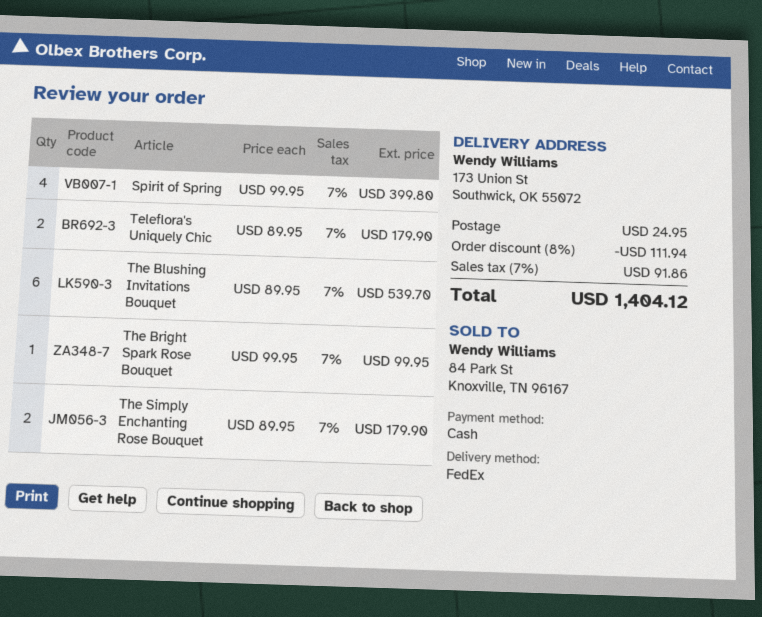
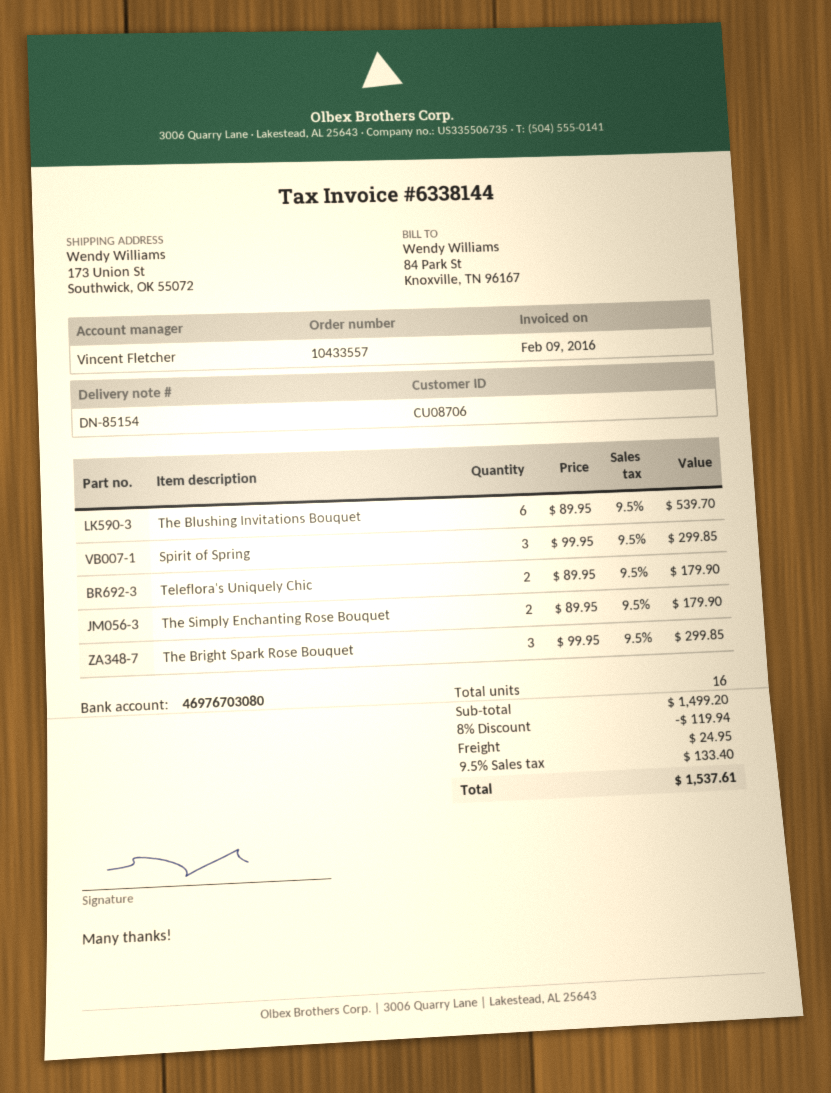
Spirit of Spring: 4 x 99.95 = 399.80 -> 3 x 99.95 = 299.85
The Bright Spark Rose Bouquet: 1 x 99.95 = 99.95 -> 3 x 99.95 = 299.85
discount: 8% = 111.94 -> 8% = 119.94
tax: 7% = 91.86 -> 9.5% = 133.40
total: 1404.12 -> 1537.61

